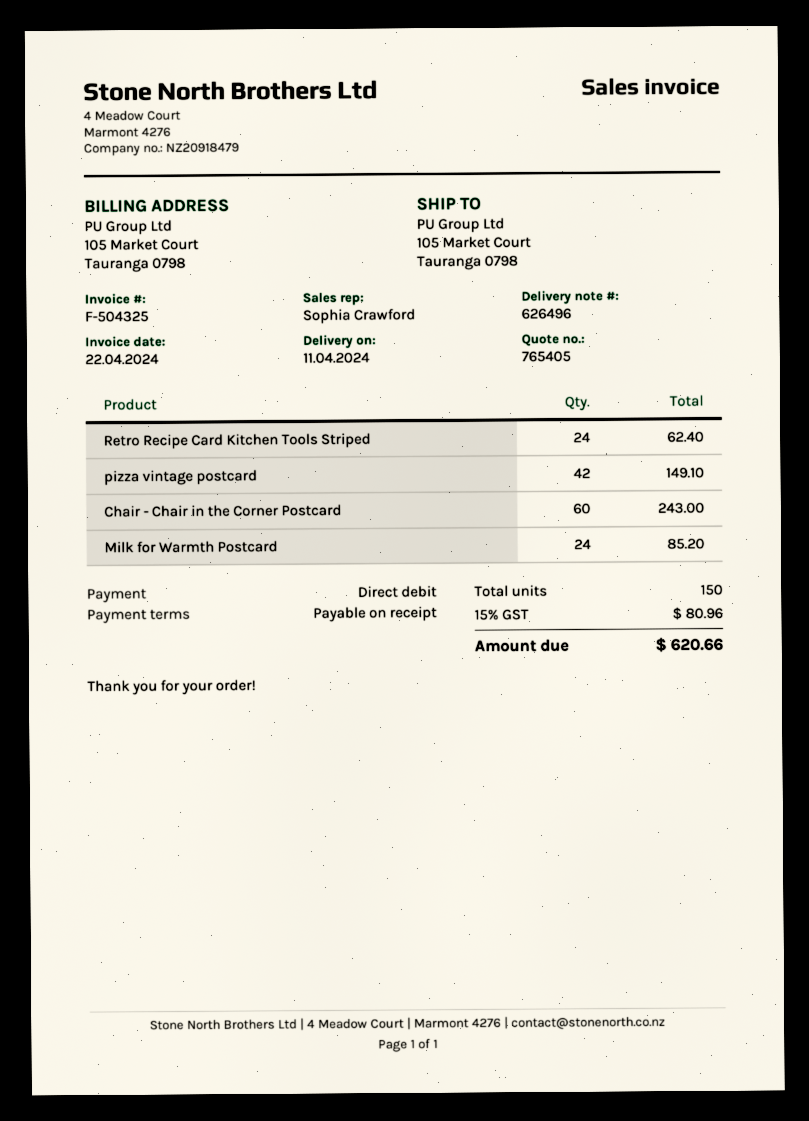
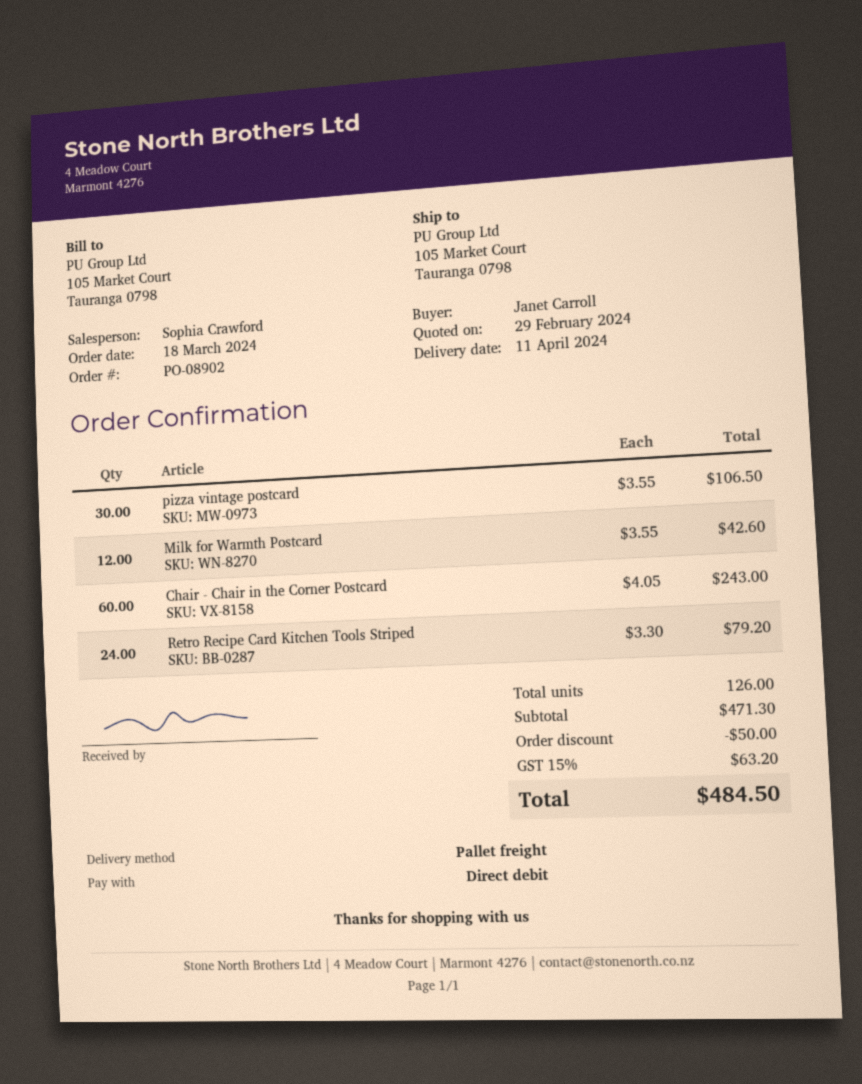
Retro Recipe Card Kitchen Tools Striped: 24 for 62.40 -> 24 for 79.20
pizza vintage postcard: 42 for 149.10 -> 30 for 106.50
Milk for Warmth Postcard: 24 for 85.20 -> 12 for 42.60
total quantity: 150 -> 126
discount: none -> 50.00
tax: 15% = 80.96 -> 15% = 63.20
total: 620.66 -> 484.50

